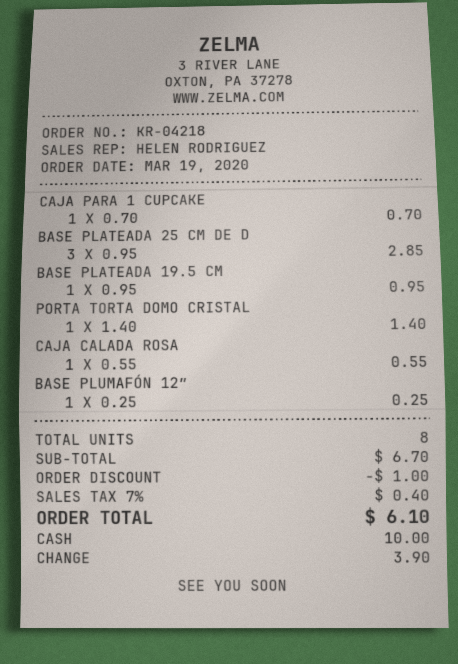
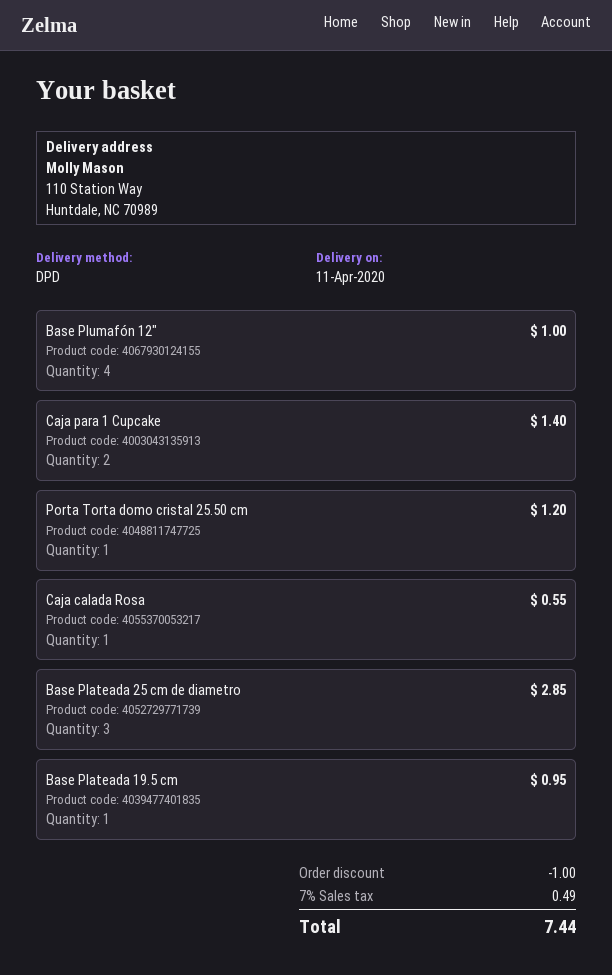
CAJA PARA 1 CUPCAKE: 1 for 0.70 -> 2 for 1.40
PORTA TORTA DOMO CRISTAL: 1 for 1.40 -> 1 for 1.20
BASE PLUMAFÓN 12″: 1 for 0.25 -> 4 for 1.00
tax: 7% = 0.40 -> 7% = 0.49
total: 6.10 -> 7.44

